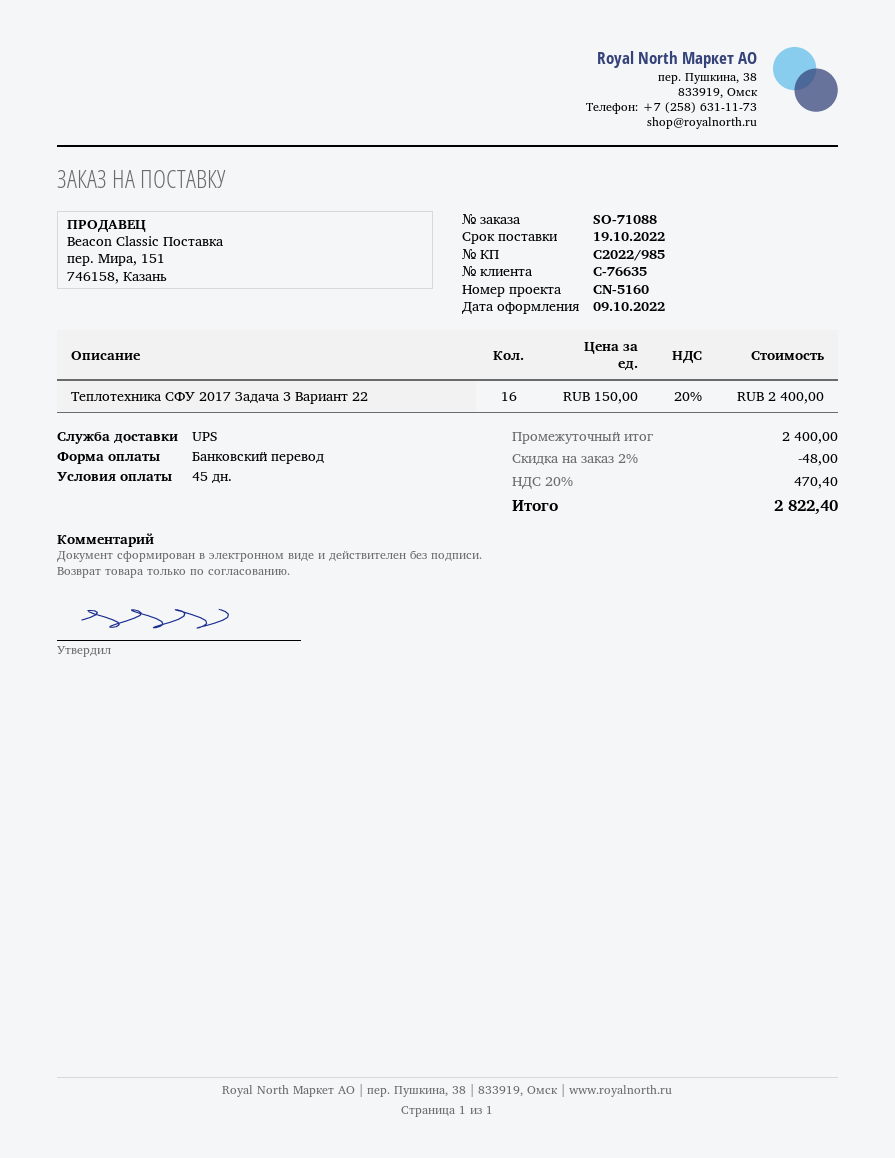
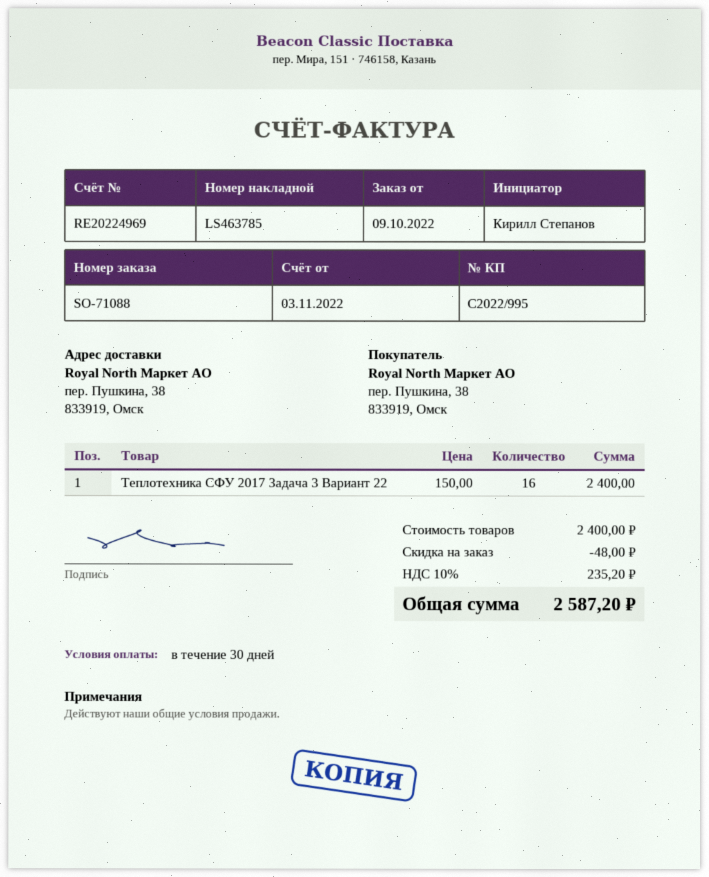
quote number: C2022/985 -> C2022/995
payment terms: 45 days -> 30 days
tax: 20% = 470.40 -> 10% = 235.20
total: 2822.40 -> 2587.20

